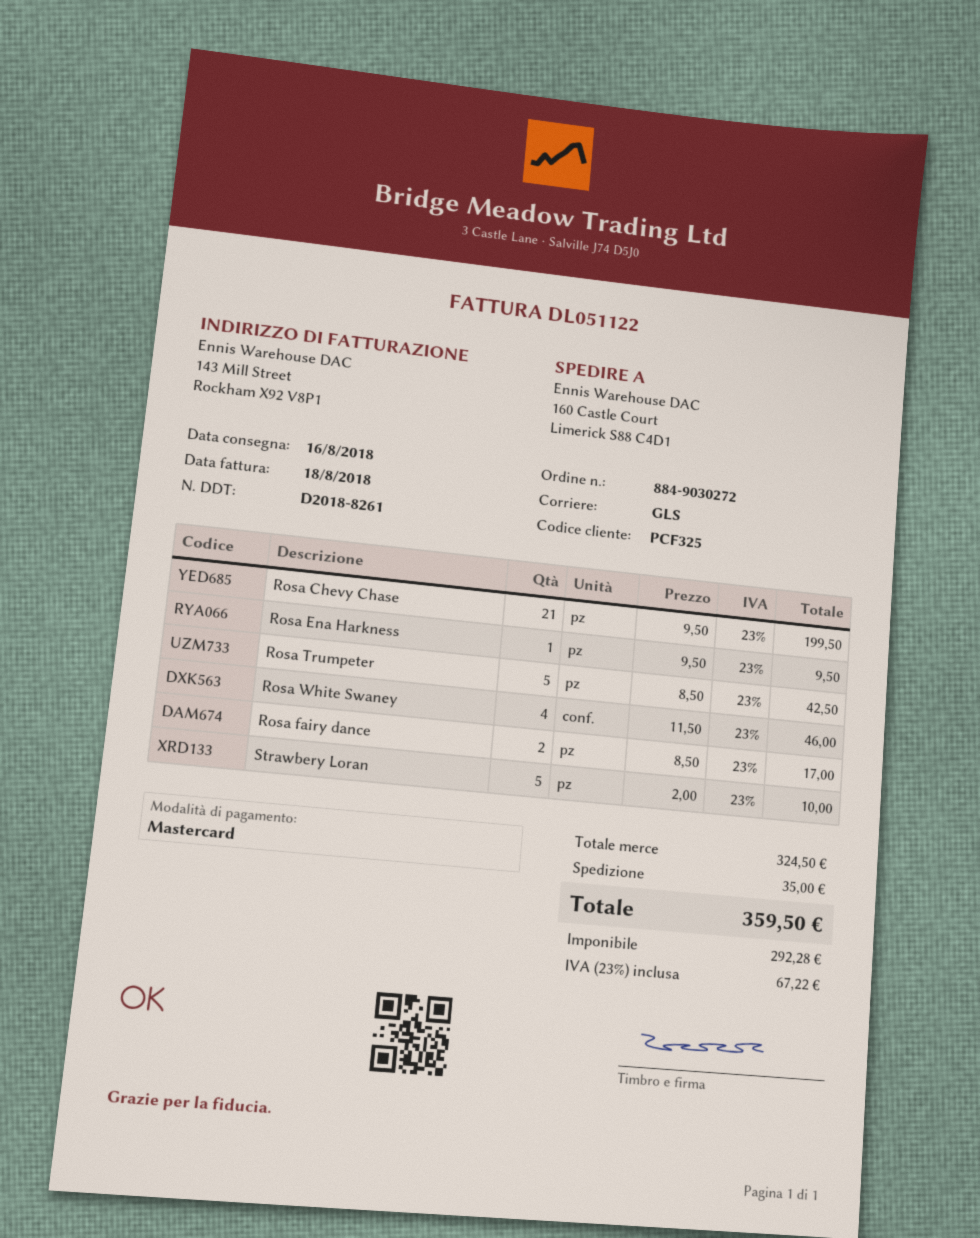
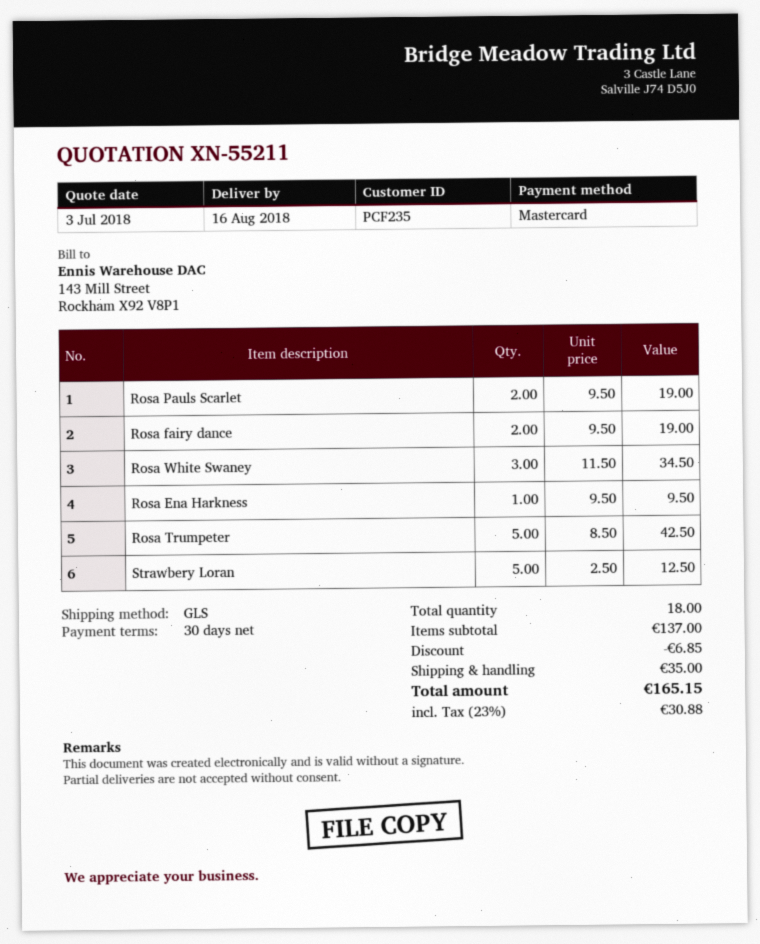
customer number: PCF325 -> PCF235
Rosa Chevy Chase: 21 x 9.50 = 199.50 -> none
Rosa White Swaney: 4 x 11.50 = 46.00 -> 3 x 11.50 = 34.50
Rosa fairy dance: 2 x 8.50 = 17.00 -> 2 x 9.50 = 19.00
Strawbery Loran: 5 x 2.00 = 10.00 -> 5 x 2.50 = 12.50
Rosa Pauls Scarlet: none -> 2 x 9.50 = 19.00
subtotal: 324.50 -> 137.00
discount: none -> 6.85
tax: 23% = 67.22 -> 23% = 30.88
total: 359.50 -> 165.15

